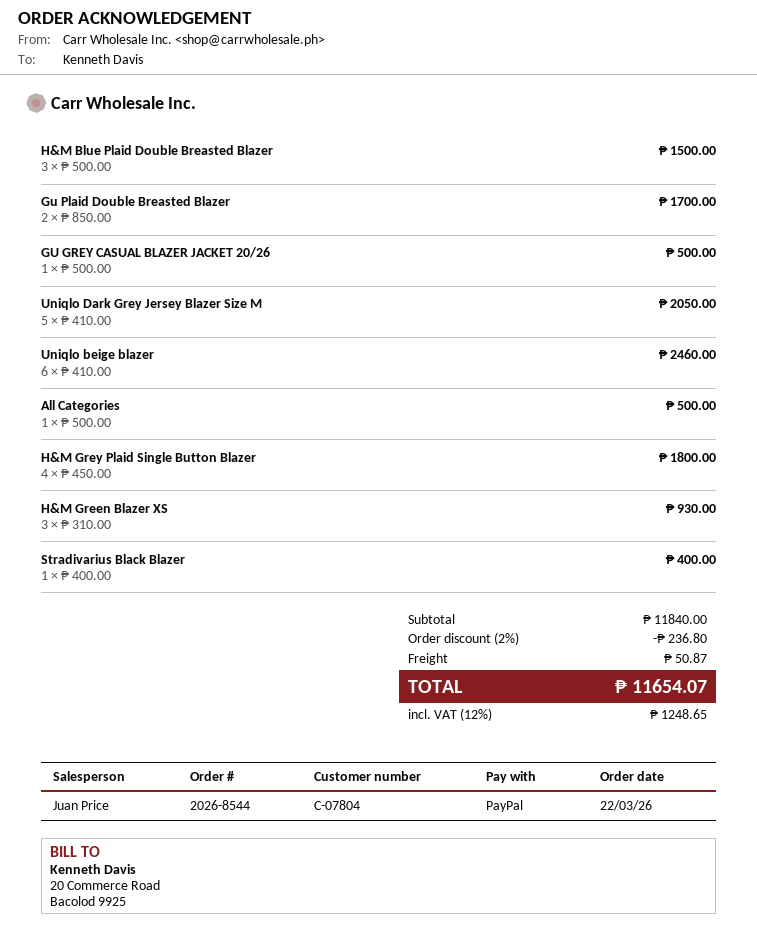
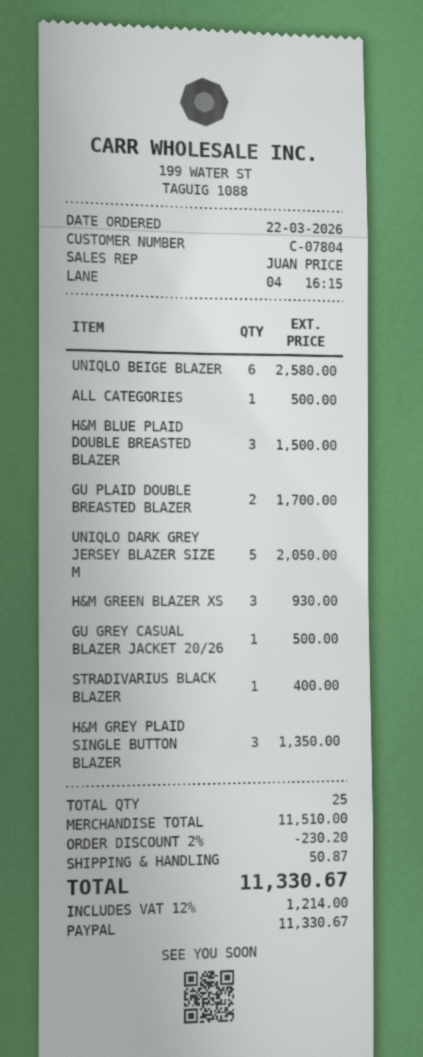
Uniqlo beige blazer: 6 for 2460.00 -> 6 for 2580.00
H&M Grey Plaid Single Button Blazer: 4 for 1800.00 -> 3 for 1350.00
subtotal: 11840.00 -> 11510.00
discount: 2% = 236.80 -> 2% = 230.20
tax: 12% = 1248.65 -> 12% = 1214.00
total: 11654.07 -> 11330.67

